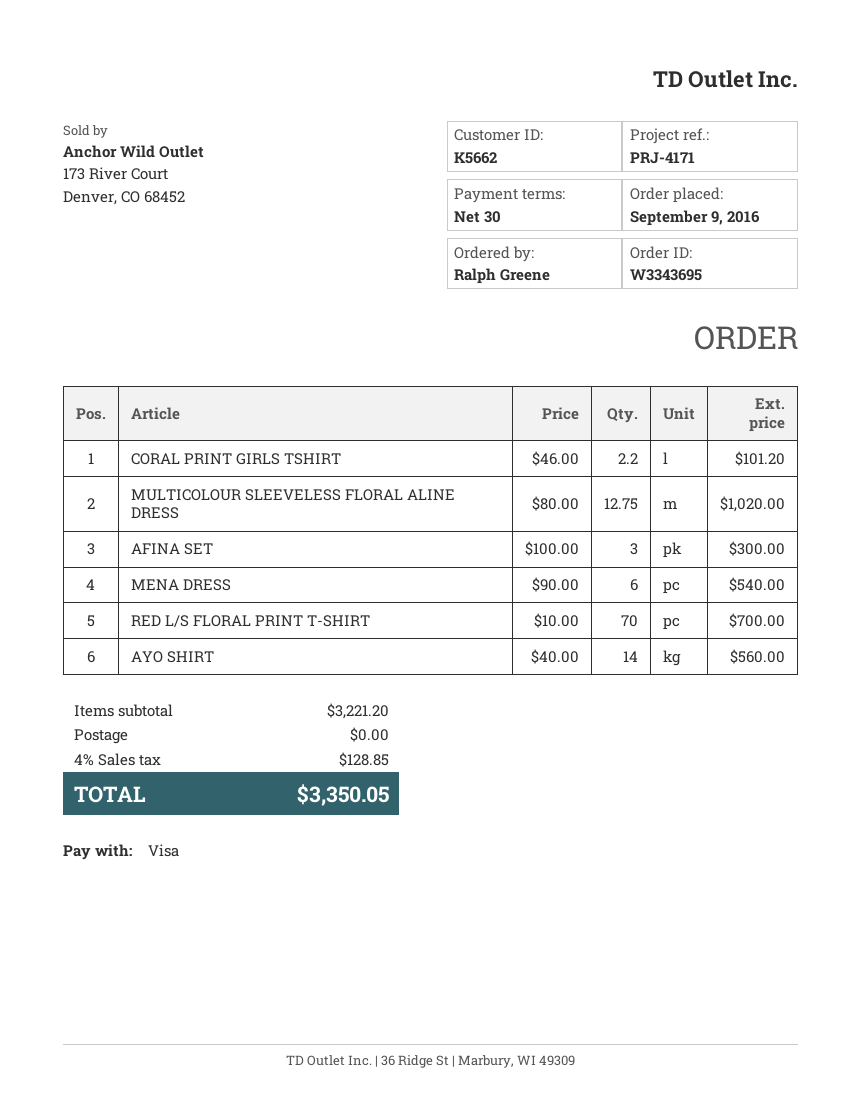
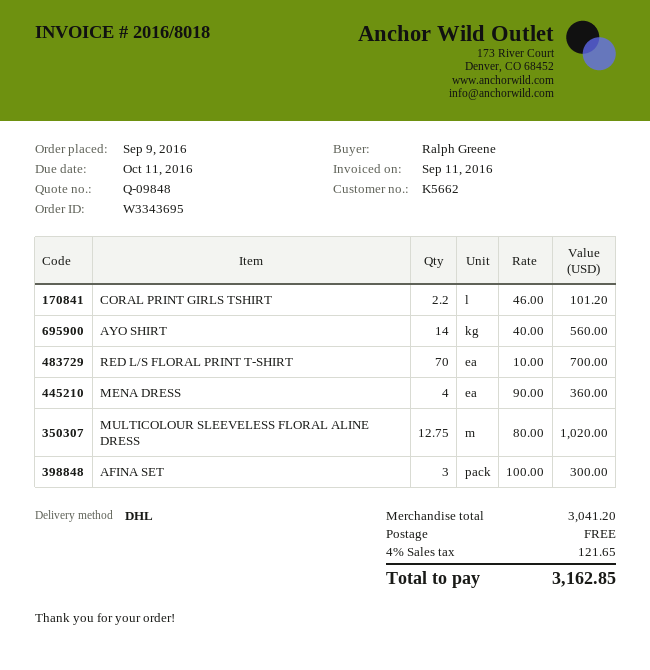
MENA DRESS: 6 x 90.00 = 540.00 -> 4 x 90.00 = 360.00
subtotal: 3221.20 -> 3041.20
tax: 4% = 128.85 -> 4% = 121.65
total: 3350.05 -> 3162.85

